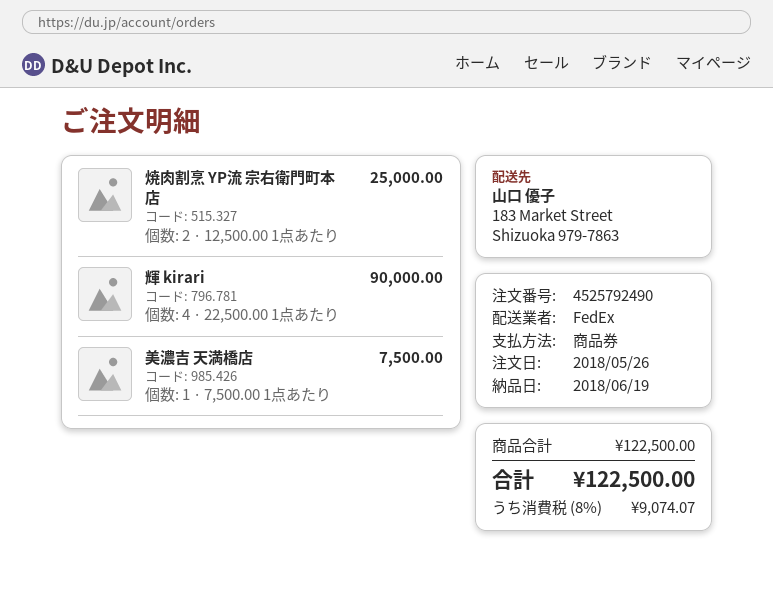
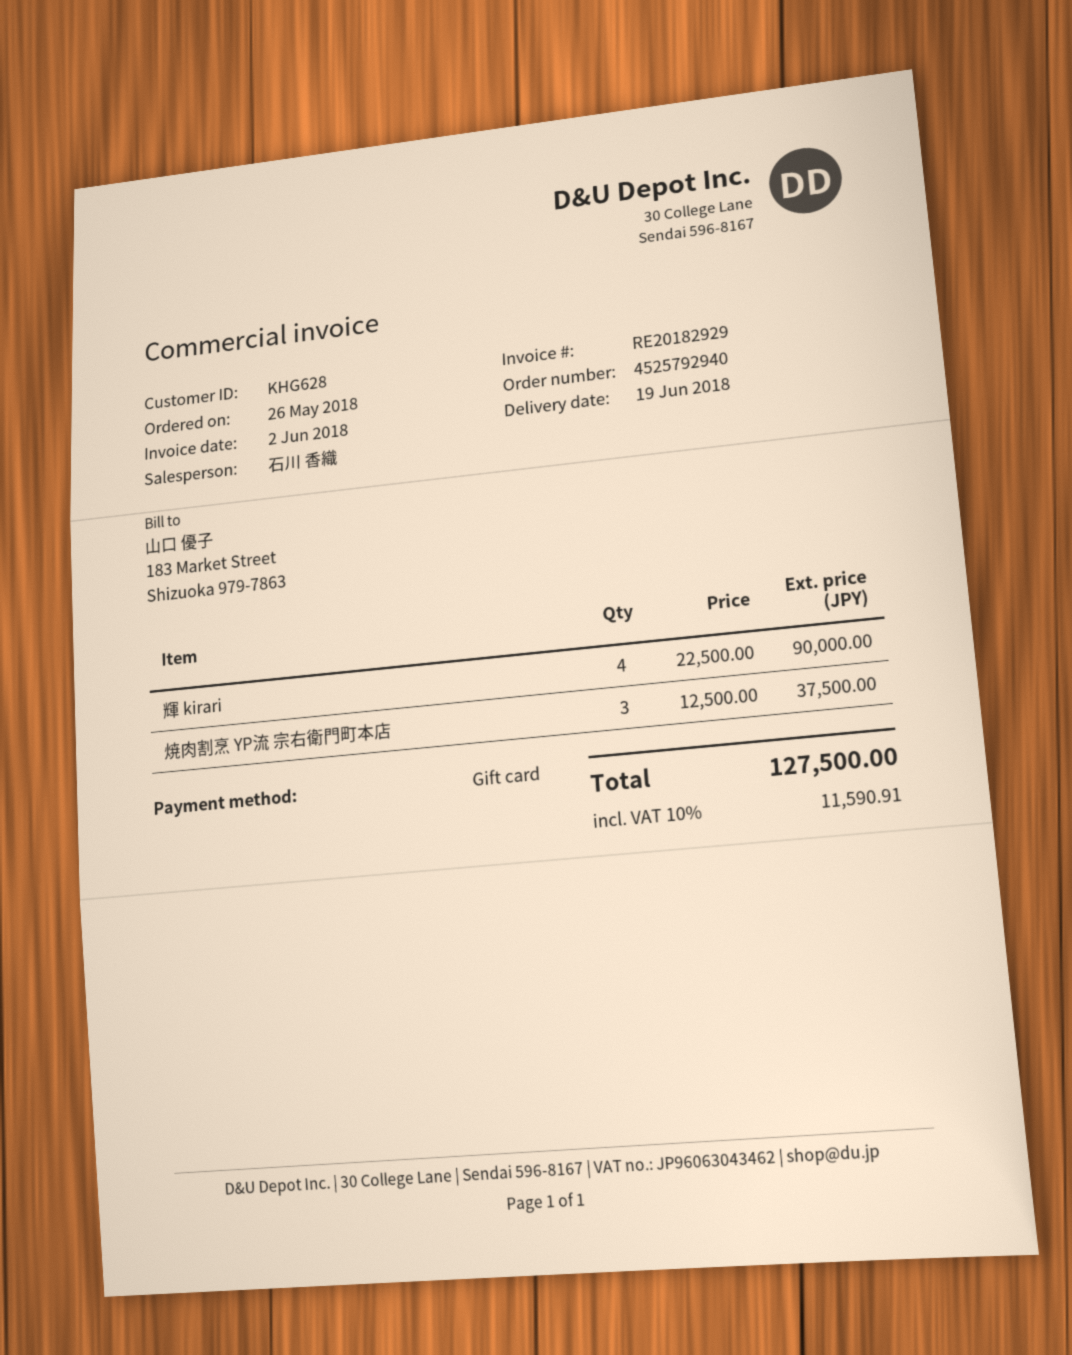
order number: 4525792490 -> 4525792940
焼肉割烹 YP流 宗右衛門町本店: 2 x 12500.00 = 25000.00 -> 3 x 12500.00 = 37500.00
美濃吉 天満橋店: 1 x 7500.00 = 7500.00 -> none
tax: 8% = 9074.07 -> 10% = 11590.91
total: 122500.00 -> 127500.00

